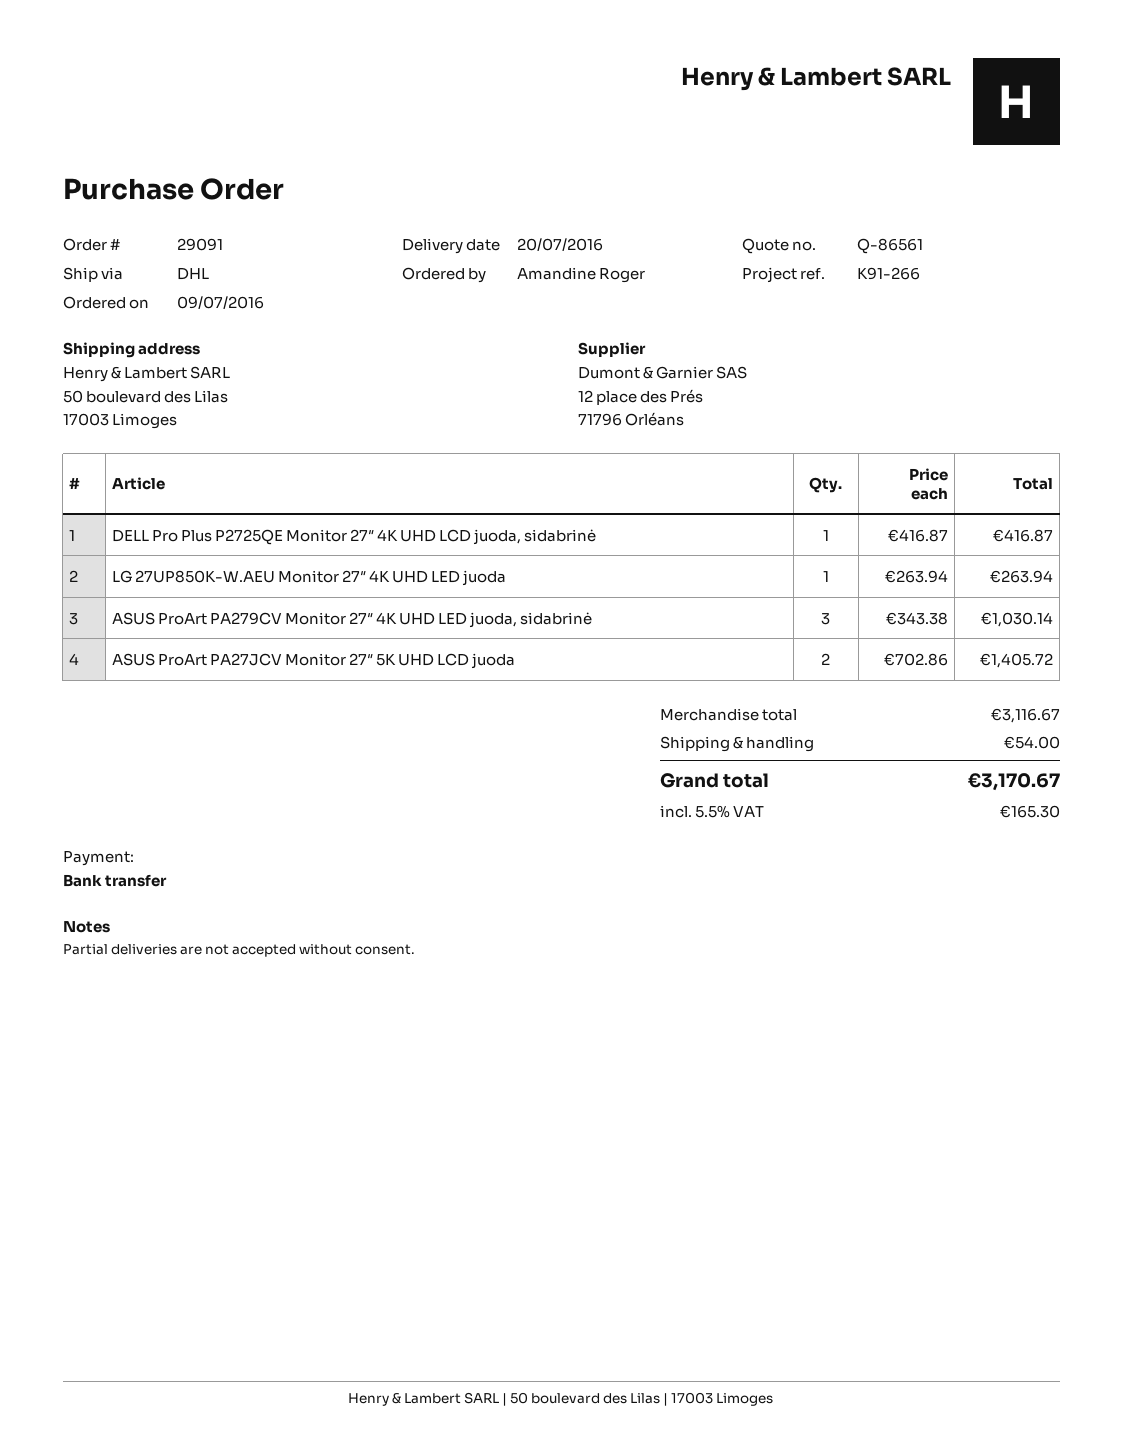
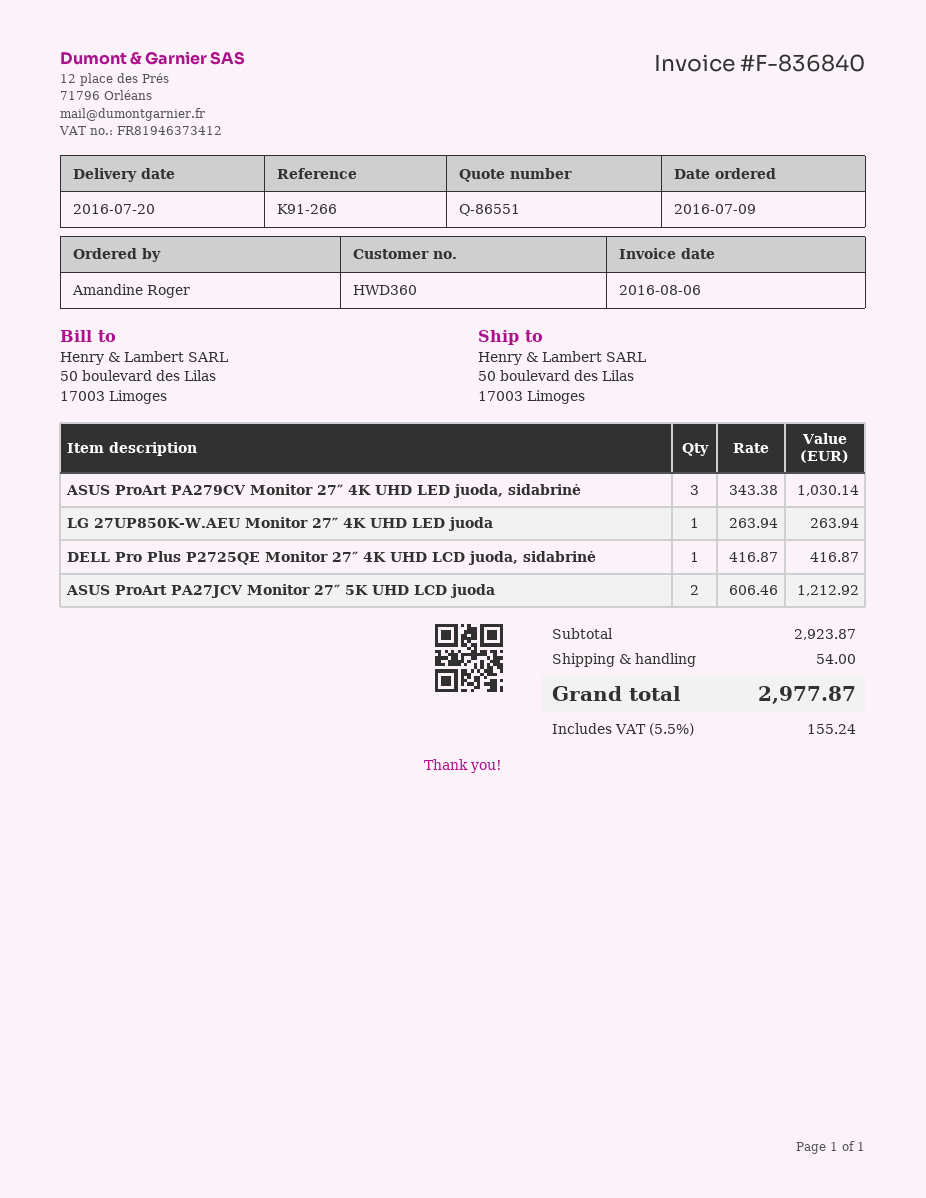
quote number: Q-86561 -> Q-86551
ASUS ProArt PA27JCV Monitor 27″ 5K UHD LCD juoda: 2 x 702.86 = 1405.72 -> 2 x 606.46 = 1212.92
subtotal: 3116.67 -> 2923.87
tax: 5.5% = 165.30 -> 5.5% = 155.24
total: 3170.67 -> 2977.87

